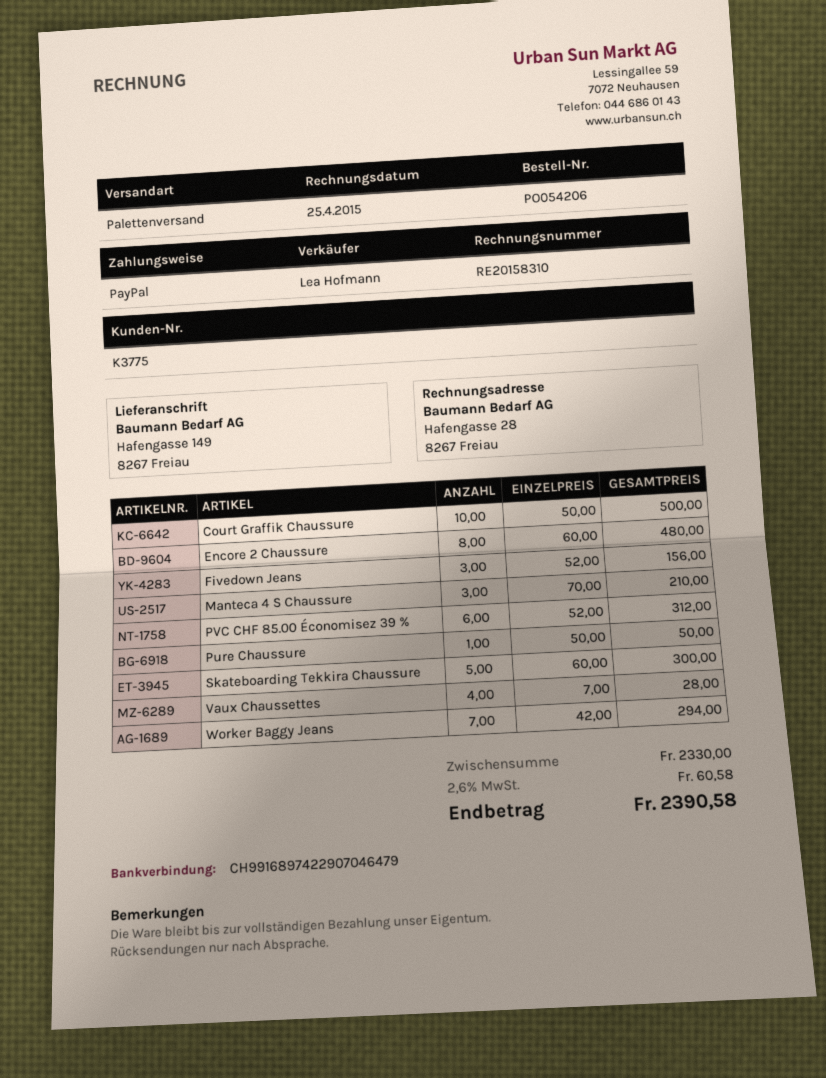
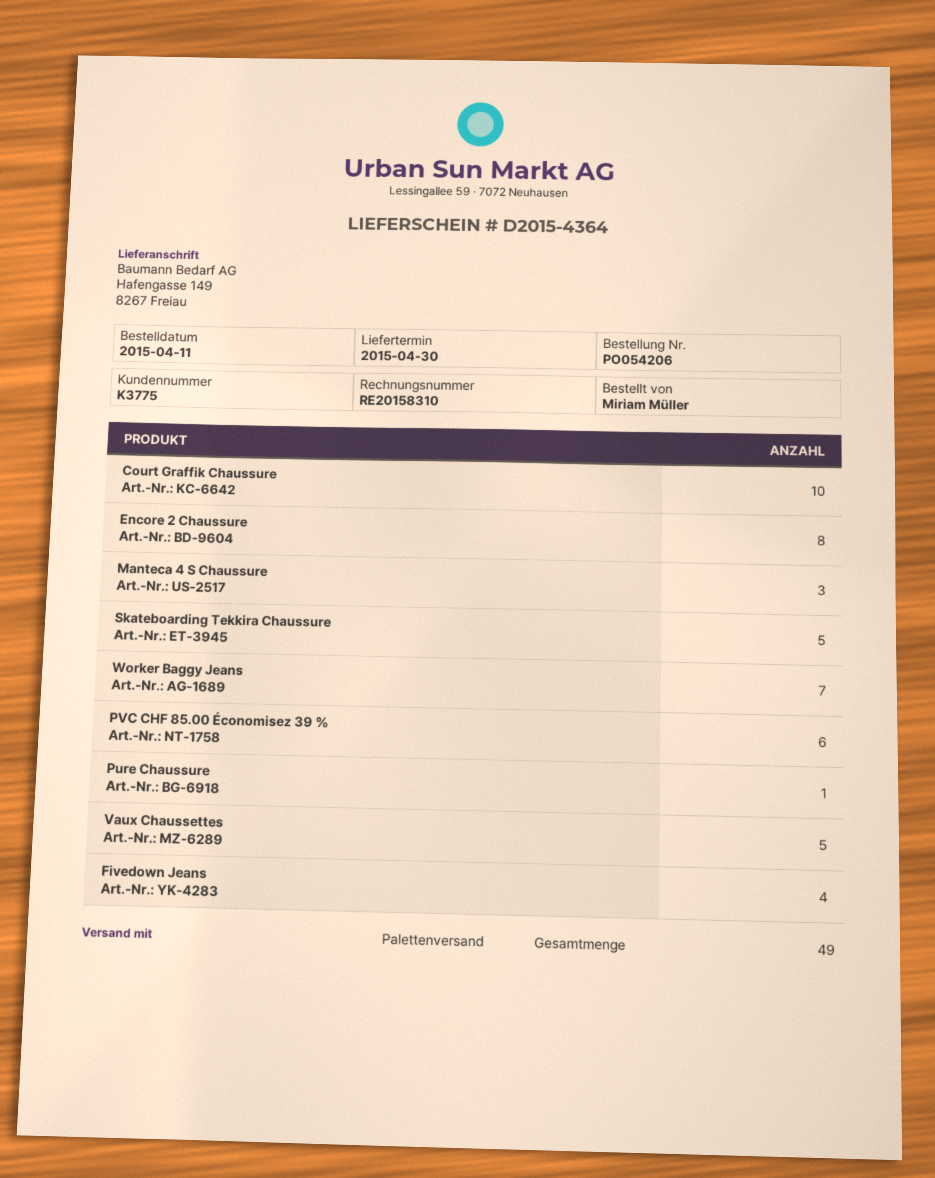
Fivedown Jeans: 3 -> 4
Vaux Chaussettes: 4 -> 5

